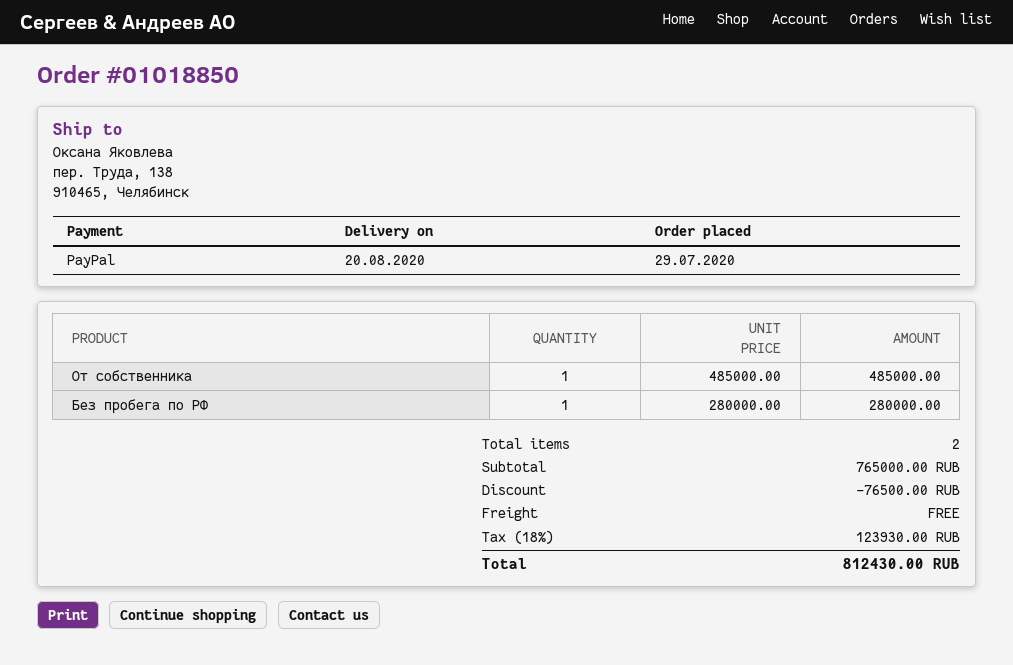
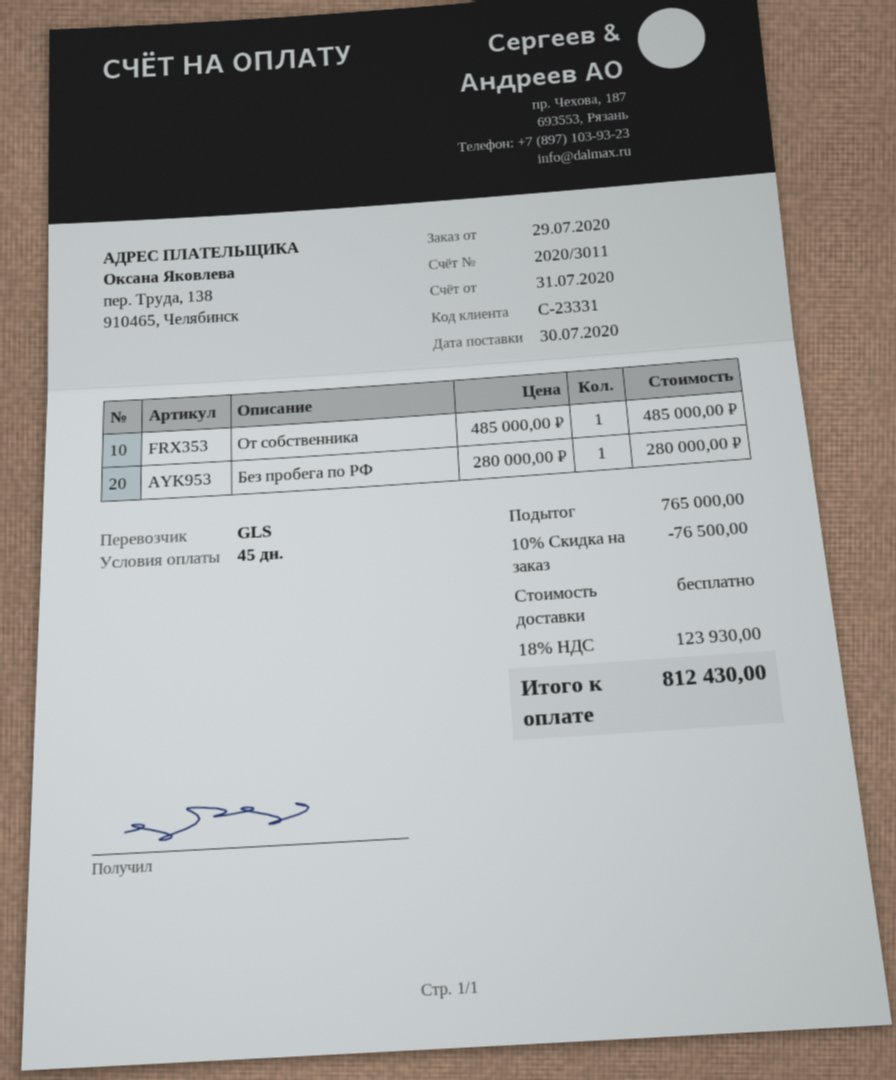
delivery date: 2020-08-20 -> 2020-07-30

